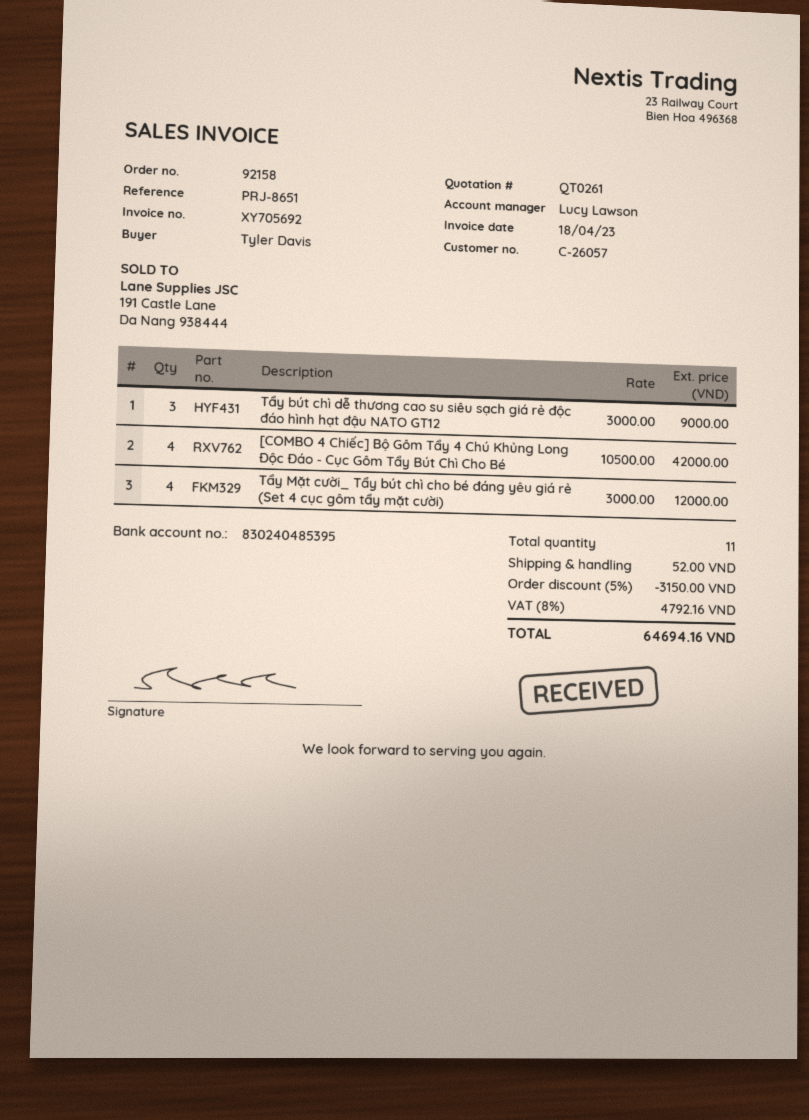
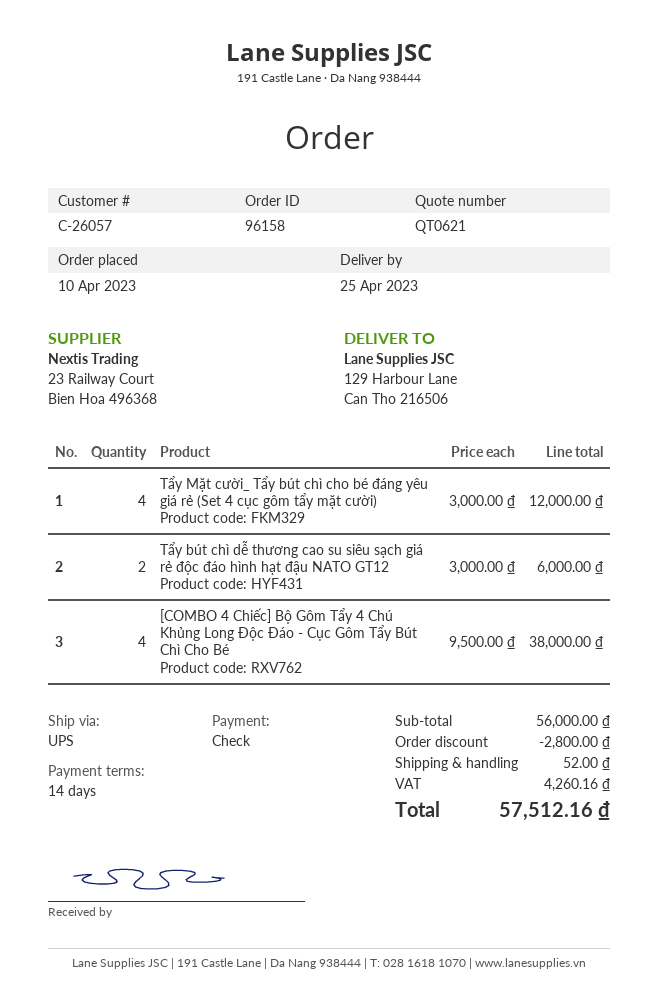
quote number: QT0261 -> QT0621
order number: 92158 -> 96158
Tẩy bút chì dễ thương cao su siêu sạch giá rẻ độc đáo hình hạt đậu NATO GT12: 3 x 3000.00 = 9000.00 -> 2 x 3000.00 = 6000.00
[COMBO 4 Chiếc] Bộ Gôm Tẩy 4 Chú Khủng Long Độc Đáo - Cục Gôm Tẩy Bút Chì Cho Bé: 4 x 10500.00 = 42000.00 -> 4 x 9500.00 = 38000.00
discount: 3150.00 -> 2800.00
tax: 4792.16 -> 4260.16
total: 64694.16 -> 57512.16

